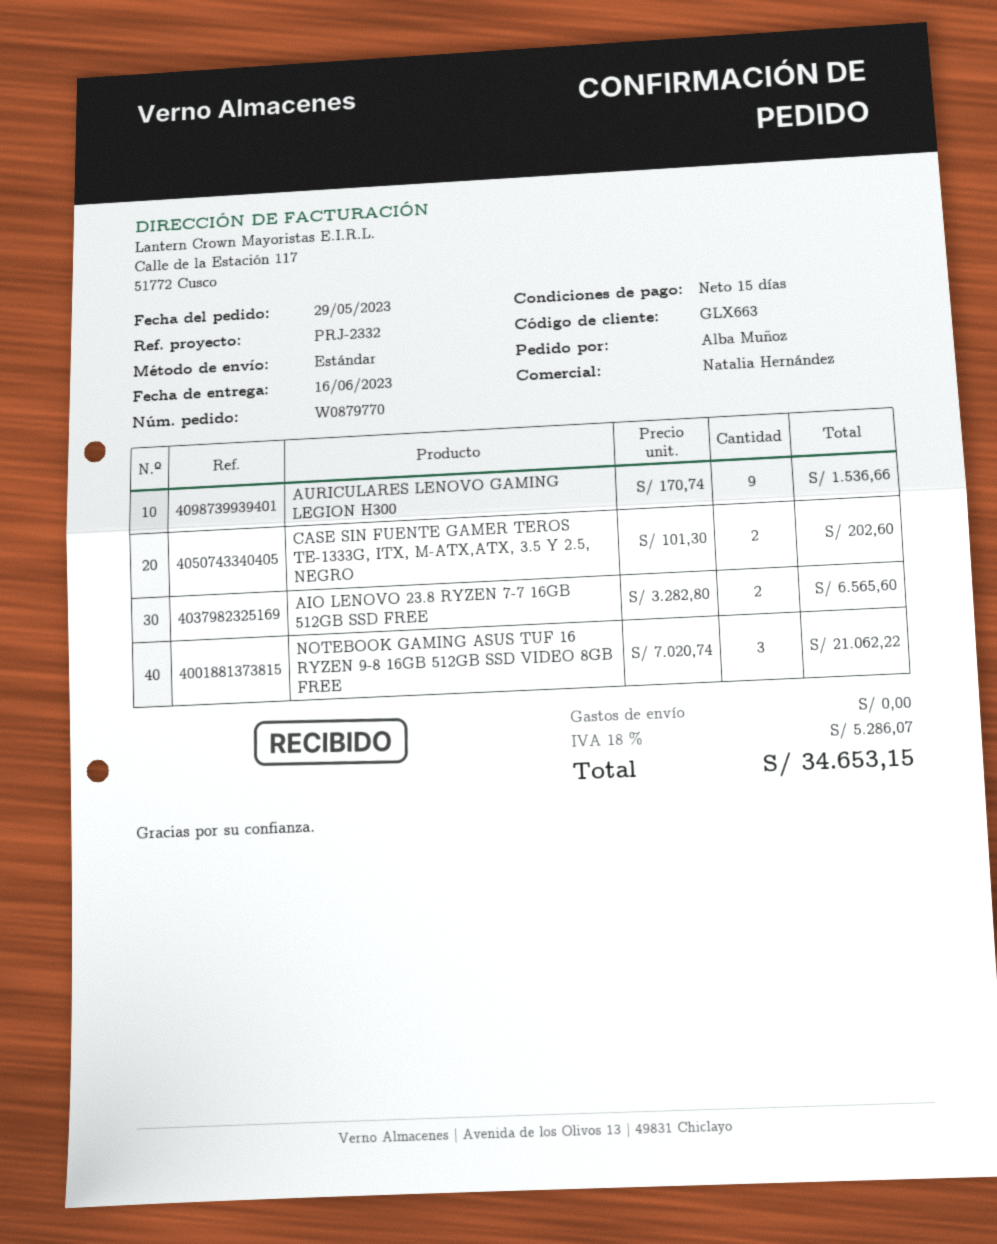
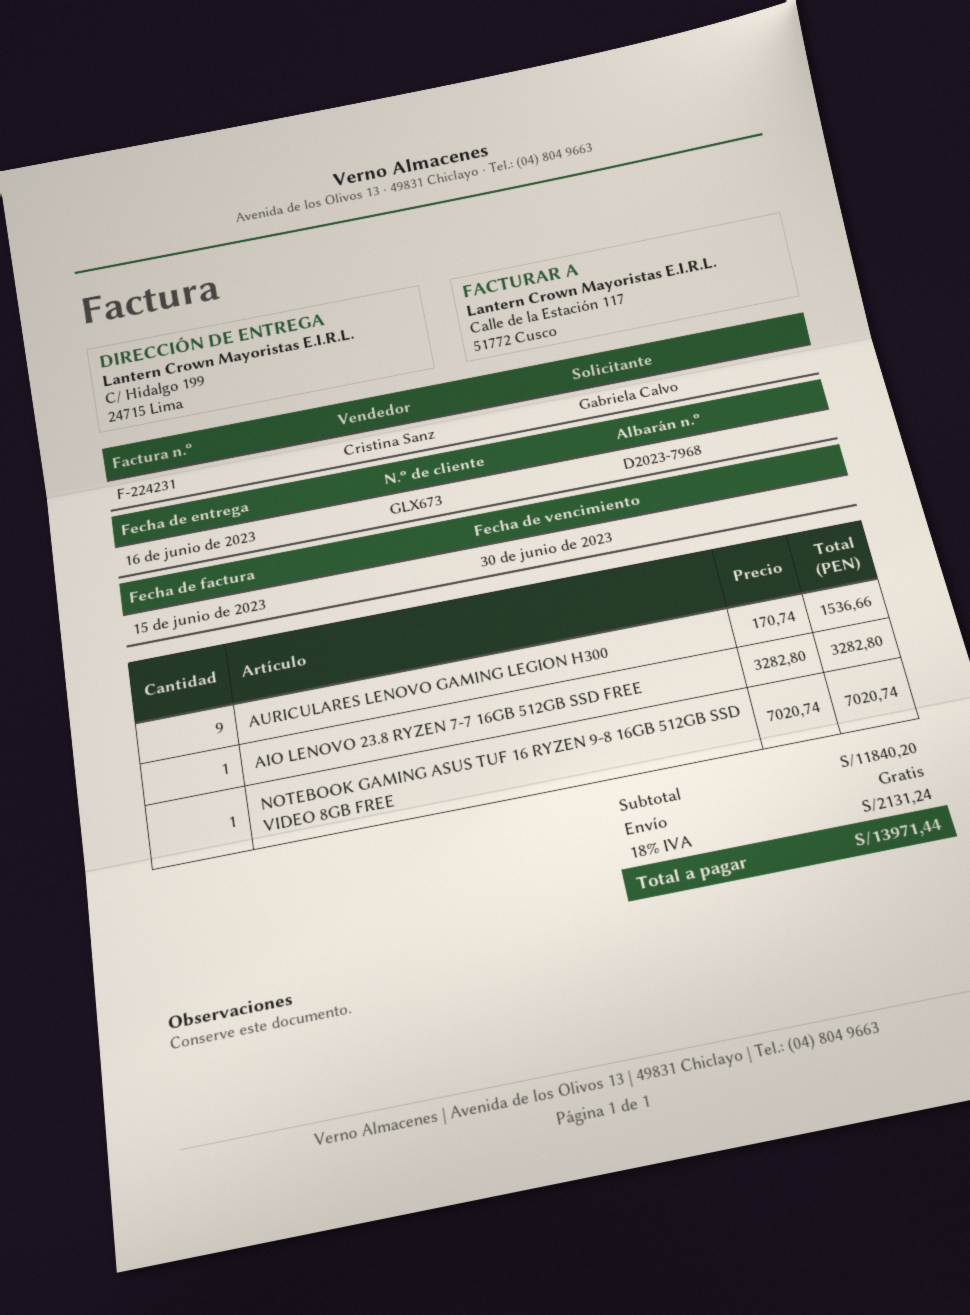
customer number: GLX663 -> GLX673
ordered by: Alba Muñoz -> Gabriela Calvo
sales rep: Natalia Hernández -> Cristina Sanz
CASE SIN FUENTE GAMER TEROS TE-1333G, ITX, M-ATX,ATX, 3.5 Y 2.5, NEGRO: 2 x 101.30 = 202.60 -> none
AIO LENOVO 23.8 RYZEN 7-7 16GB 512GB SSD FREE: 2 x 3282.80 = 6565.60 -> 1 x 3282.80 = 3282.80
NOTEBOOK GAMING ASUS TUF 16 RYZEN 9-8 16GB 512GB SSD VIDEO 8GB FREE: 3 x 7020.74 = 21062.22 -> 1 x 7020.74 = 7020.74
tax: 18% = 5286.07 -> 18% = 2131.24
total: 34653.15 -> 13971.44

